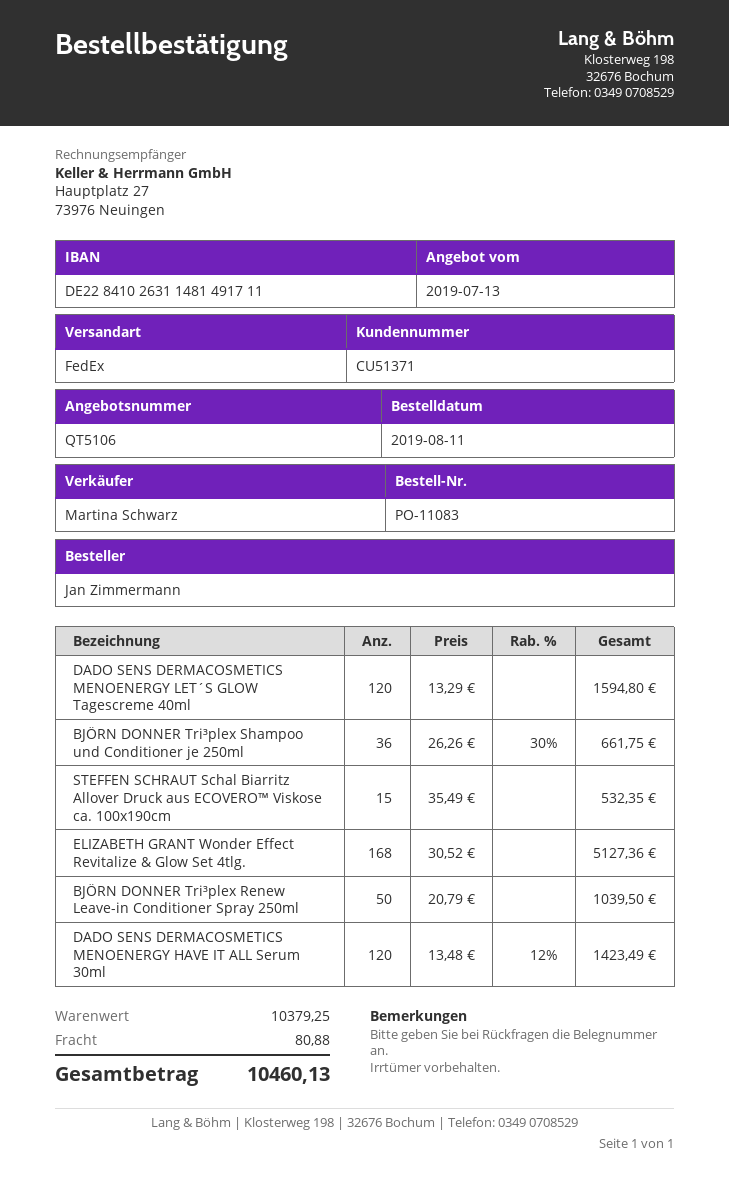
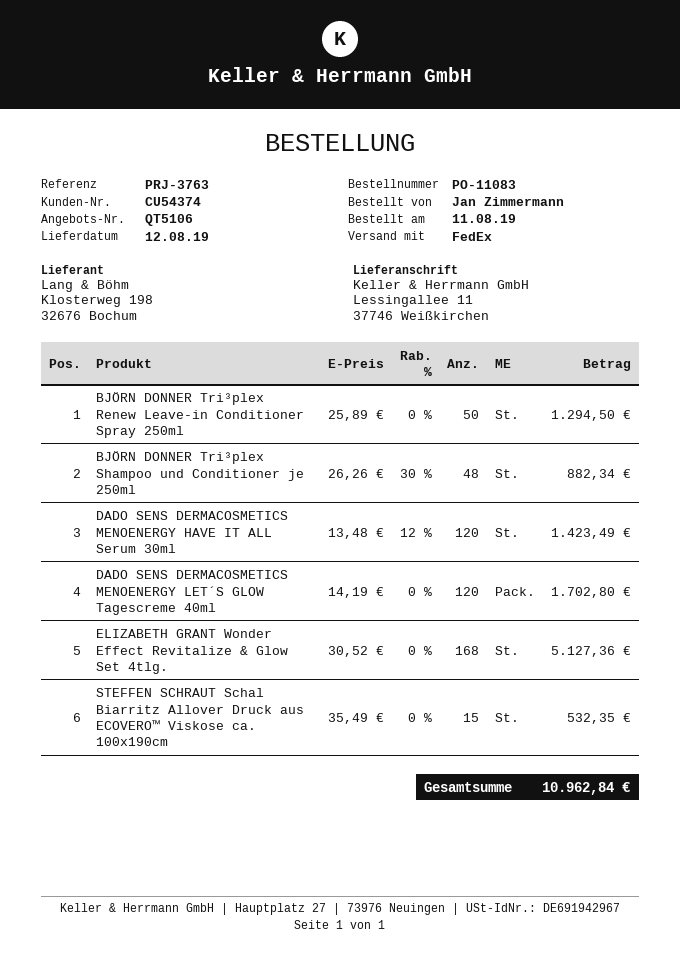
customer number: CU51371 -> CU54374
DADO SENS DERMACOSMETICS MENOENERGY LET´S GLOW Tagescreme 40ml: 120 x 13.29 = 1594.80 -> 120 x 14.19 = 1702.80
BJÖRN DONNER Tri³plex Shampoo und Conditioner je 250ml: 36 x 26.26 - 30% = 661.75 -> 48 x 26.26 - 30% = 882.34
BJÖRN DONNER Tri³plex Renew Leave-in Conditioner Spray 250ml: 50 x 20.79 = 1039.50 -> 50 x 25.89 = 1294.50
shipping: 80.88 -> none
total: 10460.13 -> 10962.84

